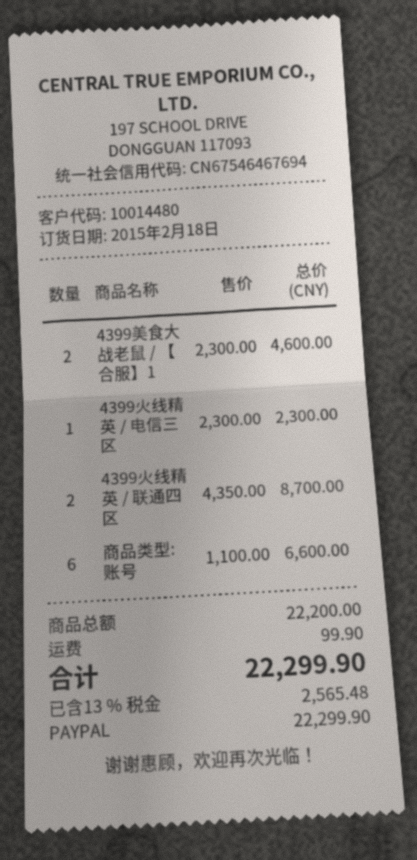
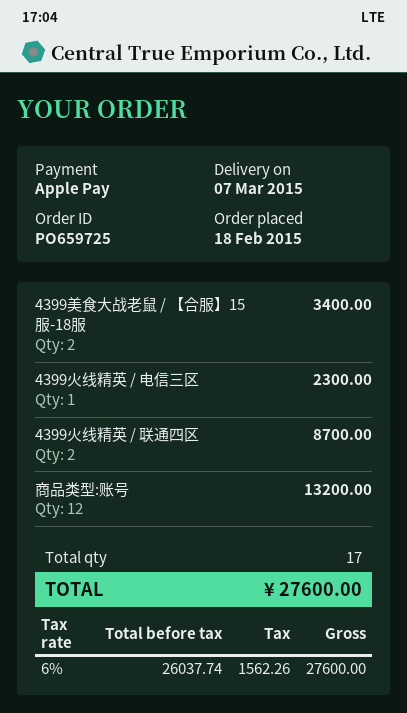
payment method: PayPal -> Apple Pay
4399美食大战老鼠 / 【合服】1: 2 for 4600.00 -> 2 for 3400.00
商品类型:账号: 6 for 6600.00 -> 12 for 13200.00
shipping: 99.90 -> none
tax: 13% = 2565.48 -> 6% = 1562.26
total: 22299.90 -> 27600.00

